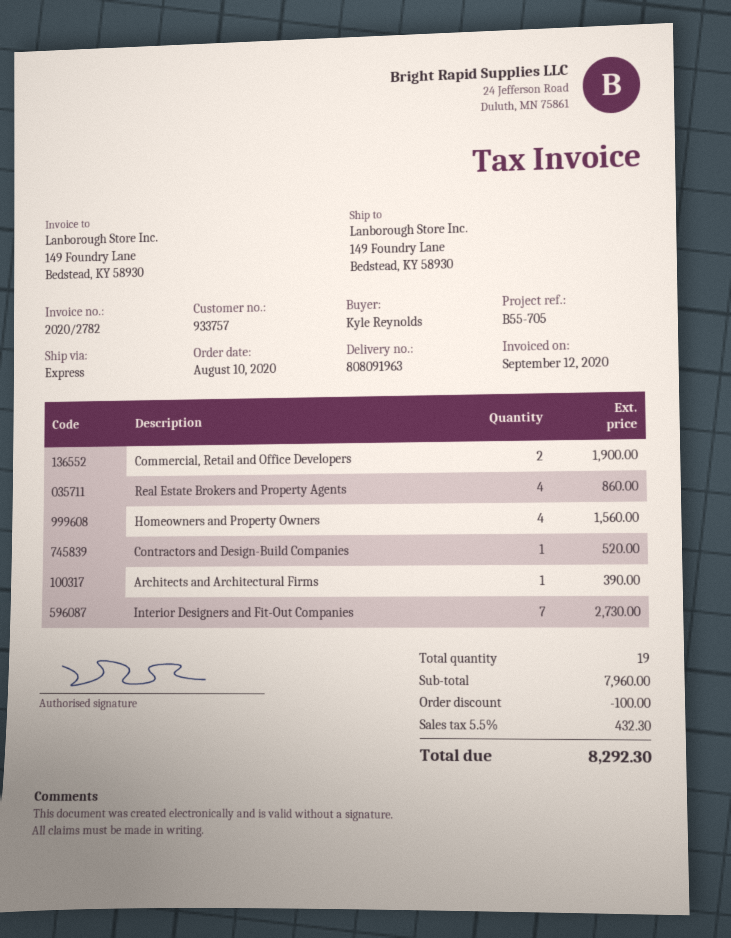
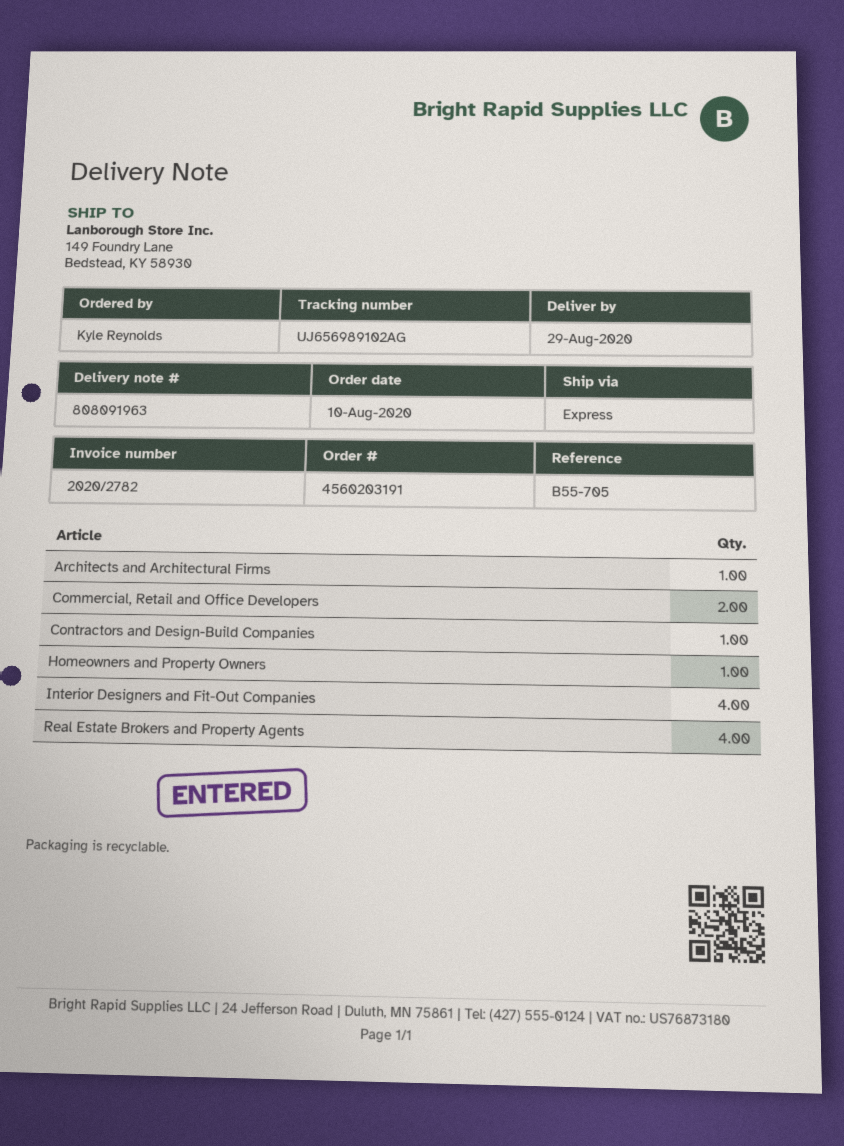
Homeowners and Property Owners: 4 -> 1
Interior Designers and Fit-Out Companies: 7 -> 4

